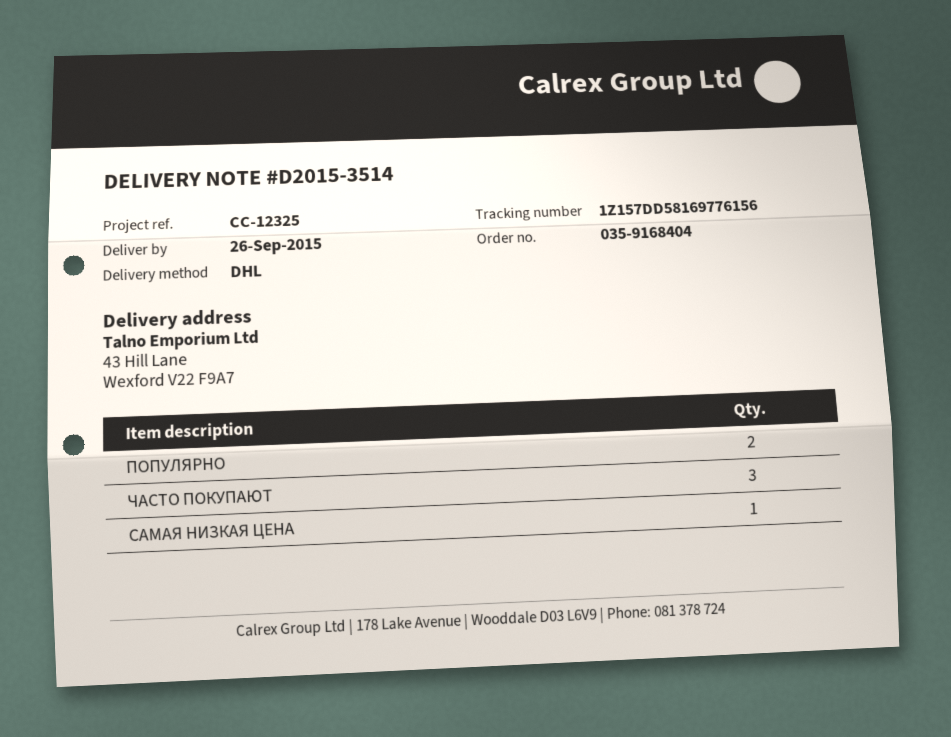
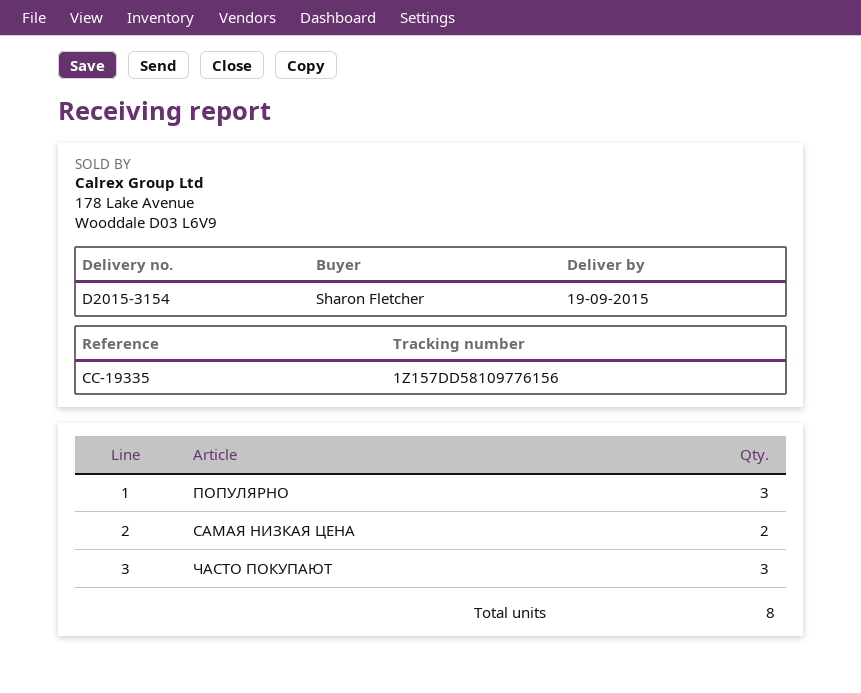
delivery note number: D2015-3514 -> D2015-3154
delivery date: 2015-09-26 -> 2015-09-19
reference: CC-12325 -> CC-19335
tracking number: 1Z157DD58169776156 -> 1Z157DD58109776156
ПОПУЛЯРНО: 2 -> 3
САМАЯ НИЗКАЯ ЦЕНА: 1 -> 2

